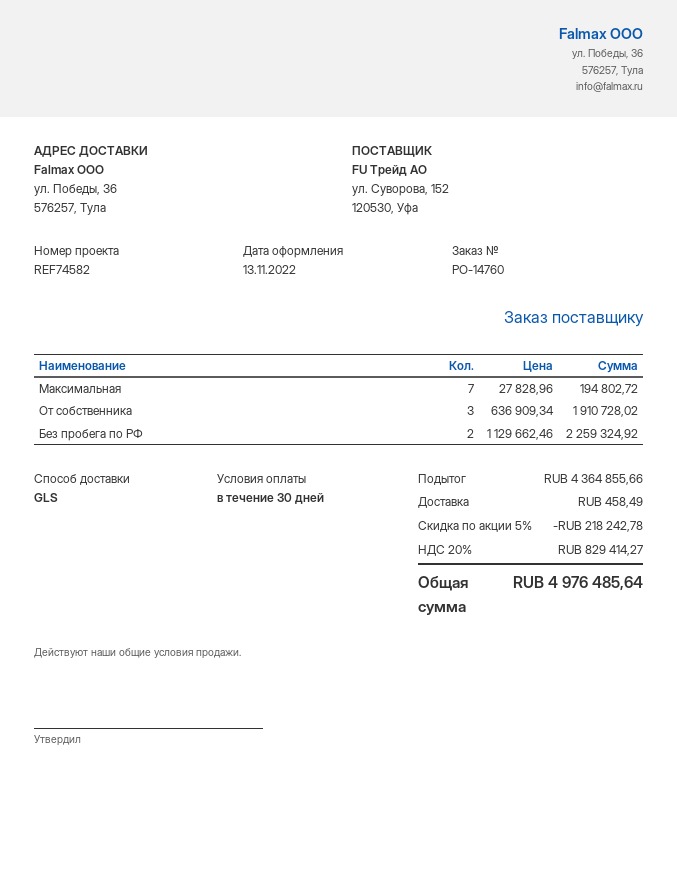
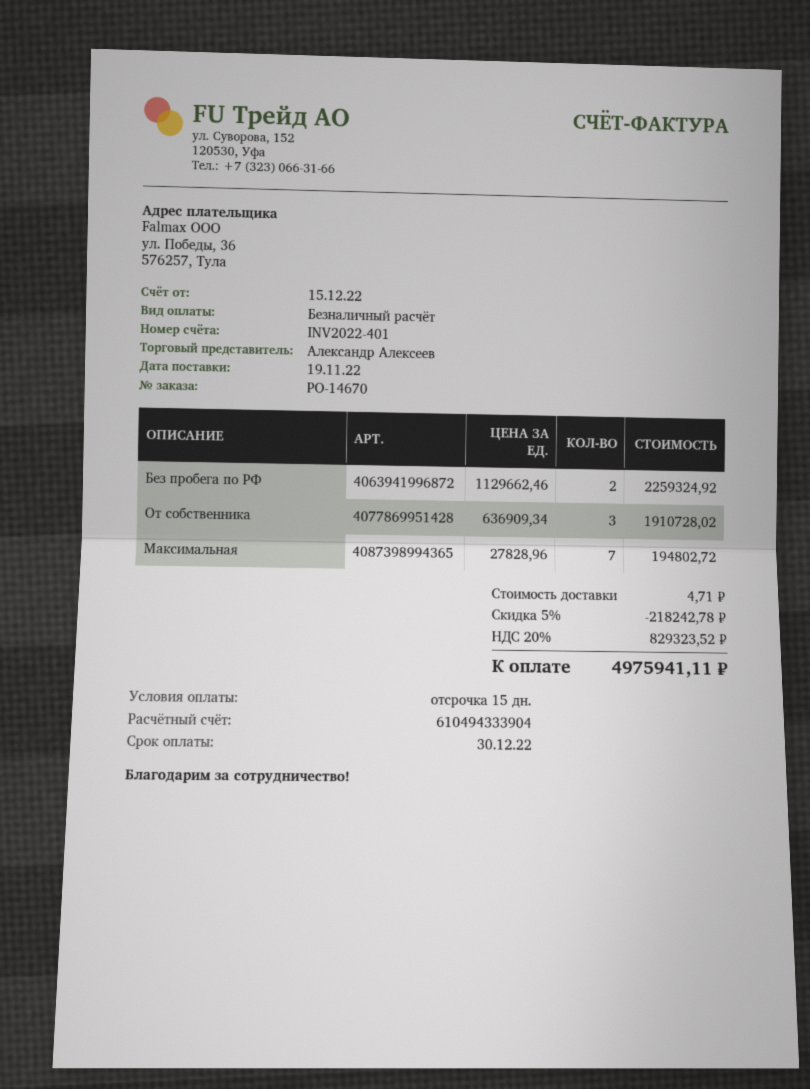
order number: PO-14760 -> PO-14670
payment terms: 30 days -> 15 days
shipping: 458.49 -> 4.71
tax: 20% = 829414.27 -> 20% = 829323.52
total: 4976485.64 -> 4975941.11

